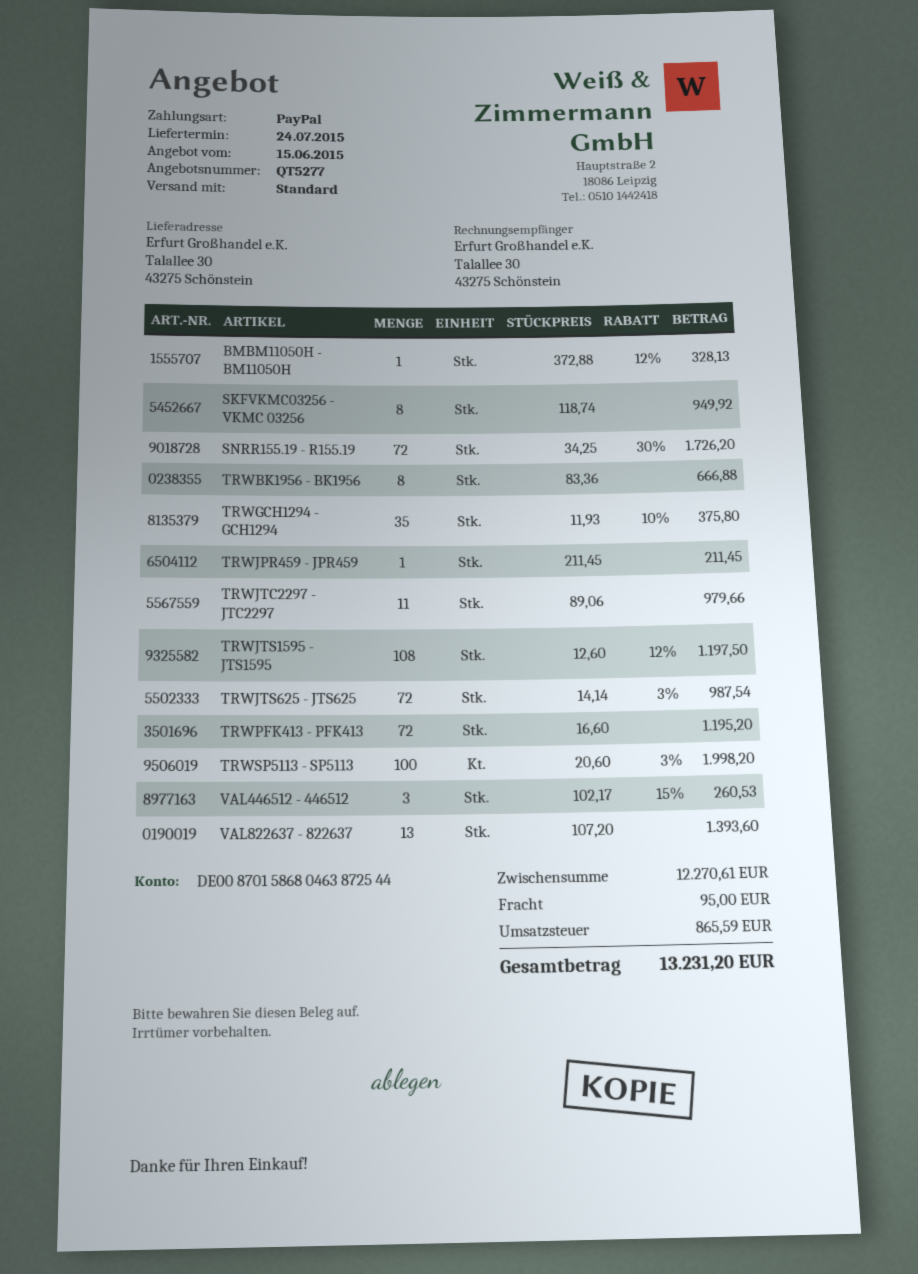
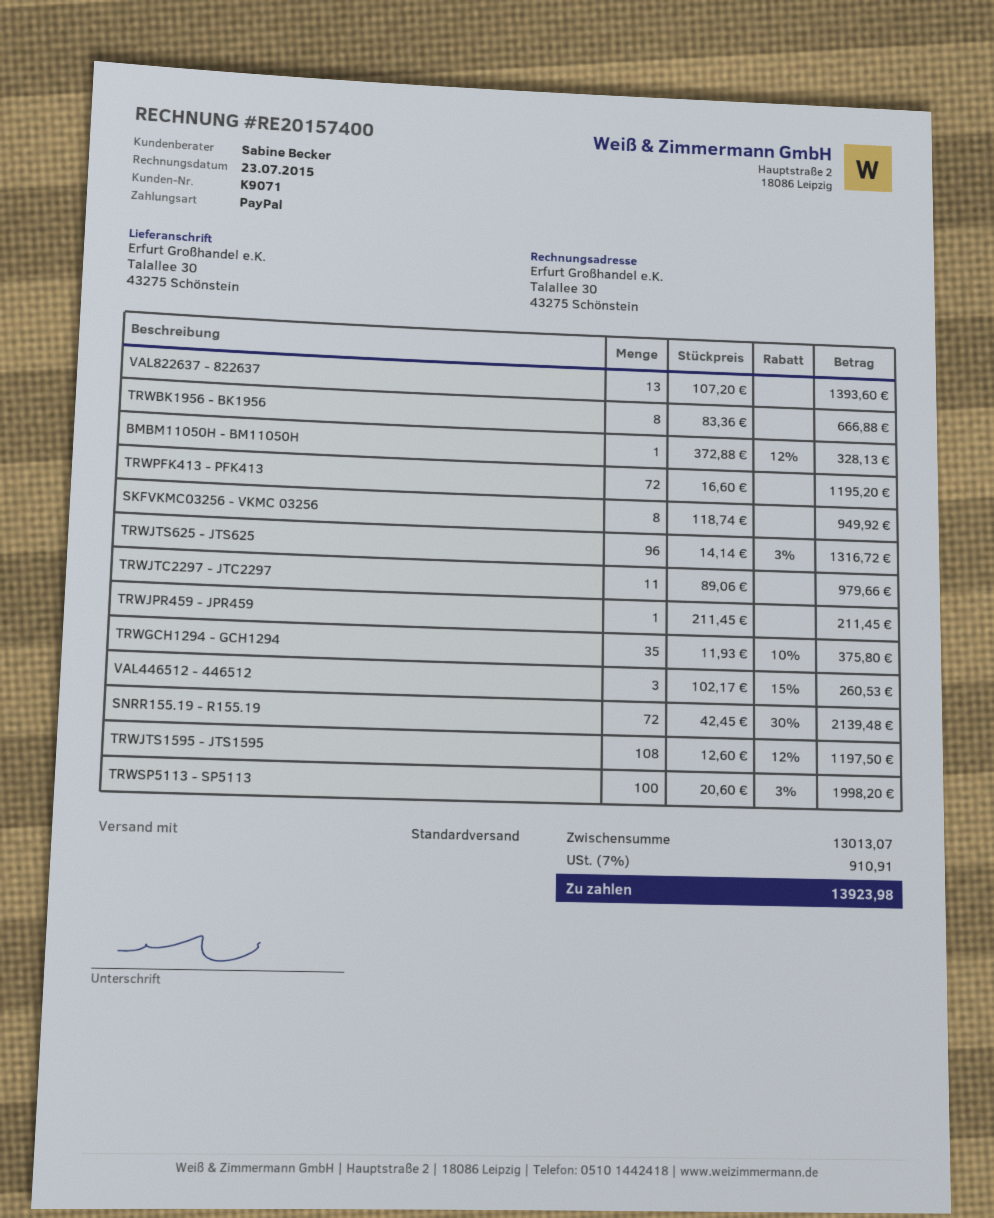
SNRR155.19 - R155.19: 72 x 34.25 - 30% = 1726.20 -> 72 x 42.45 - 30% = 2139.48
TRWJTS625 - JTS625: 72 x 14.14 - 3% = 987.54 -> 96 x 14.14 - 3% = 1316.72
subtotal: 12270.61 -> 13013.07
shipping: 95.00 -> none
tax: 865.59 -> 910.91
total: 13231.20 -> 13923.98

